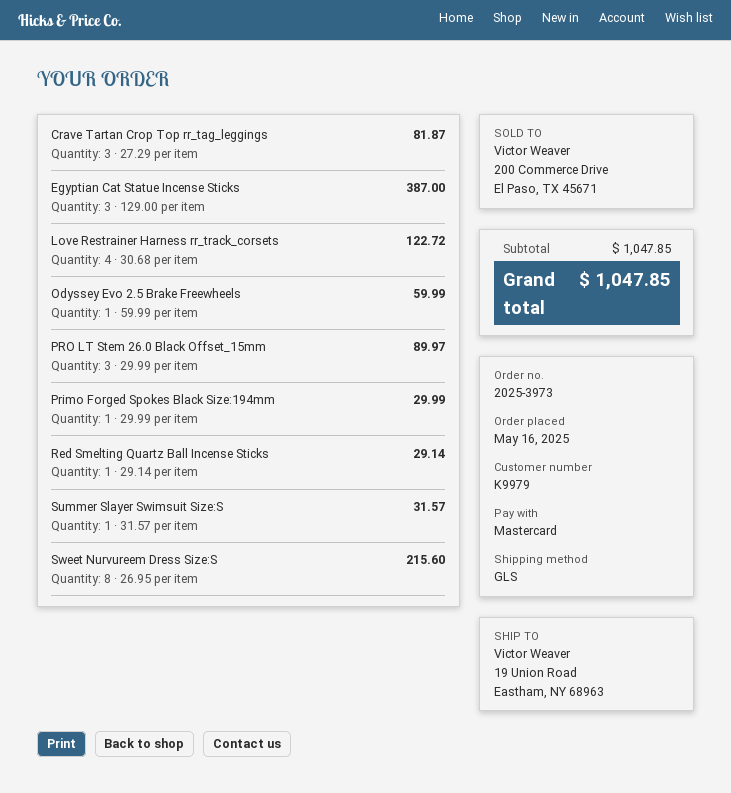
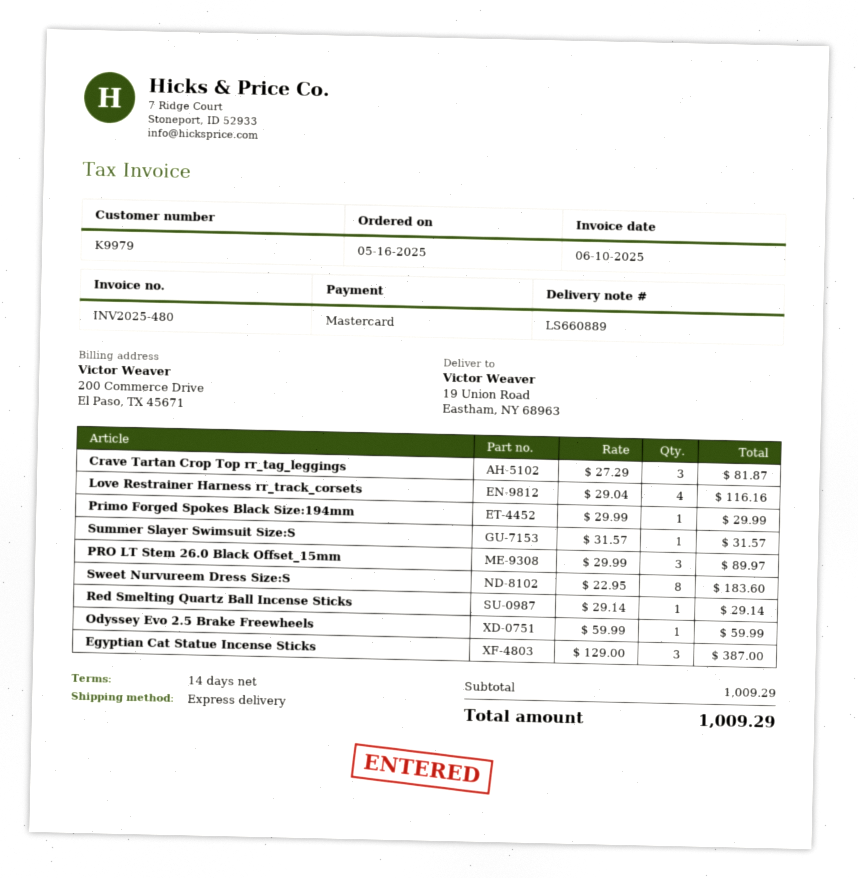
shipping method: GLS -> express
Love Restrainer Harness rr_track_corsets: 4 x 30.68 = 122.72 -> 4 x 29.04 = 116.16
Sweet Nurvureem Dress Size:S: 8 x 26.95 = 215.60 -> 8 x 22.95 = 183.60
subtotal: 1047.85 -> 1009.29
total: 1047.85 -> 1009.29

